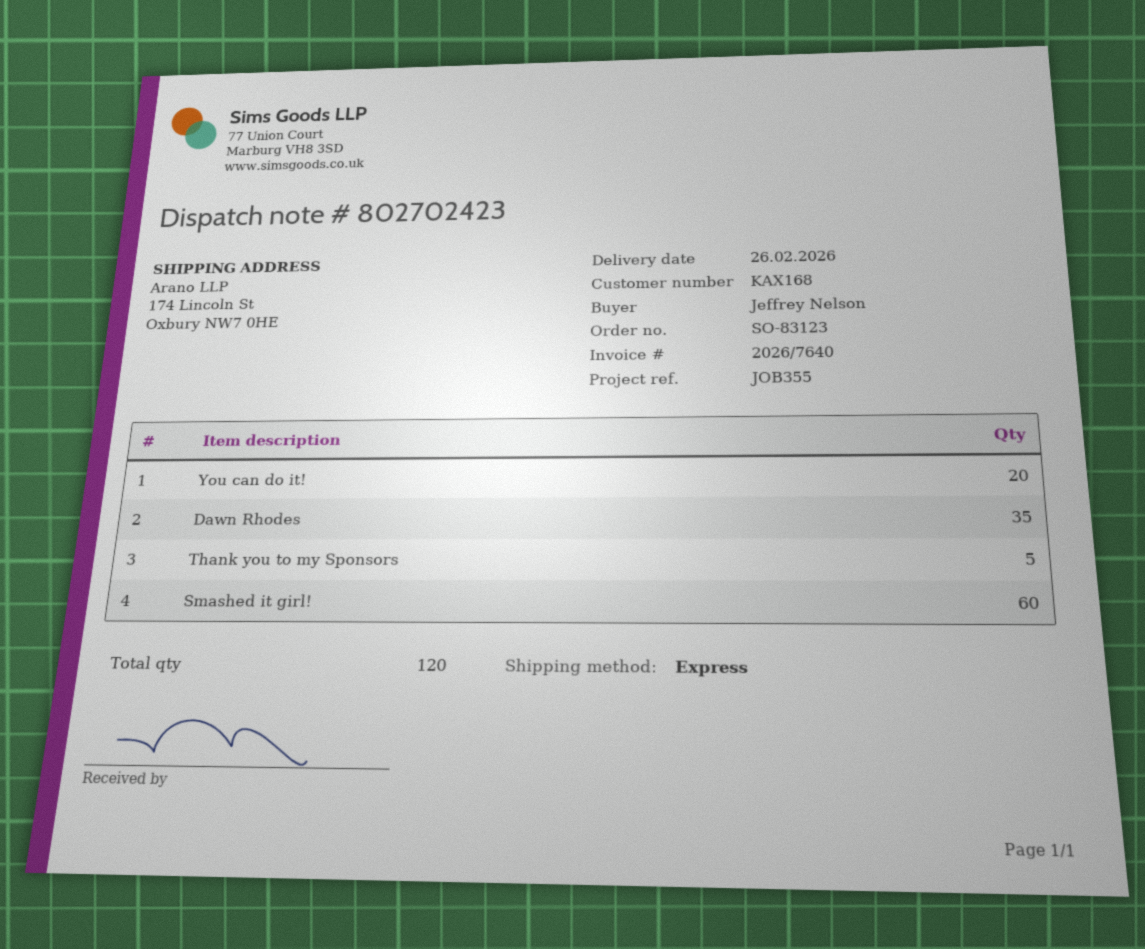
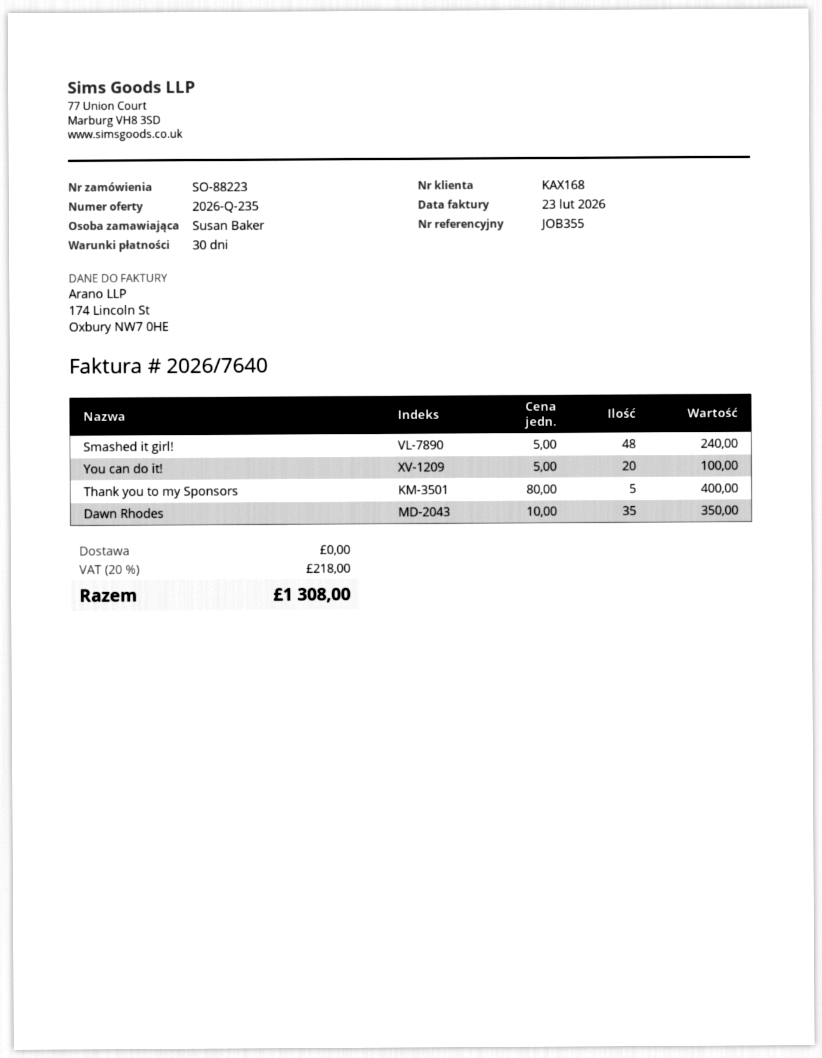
order number: SO-83123 -> SO-88223
ordered by: Jeffrey Nelson -> Susan Baker
Smashed it girl!: 60 -> 48

